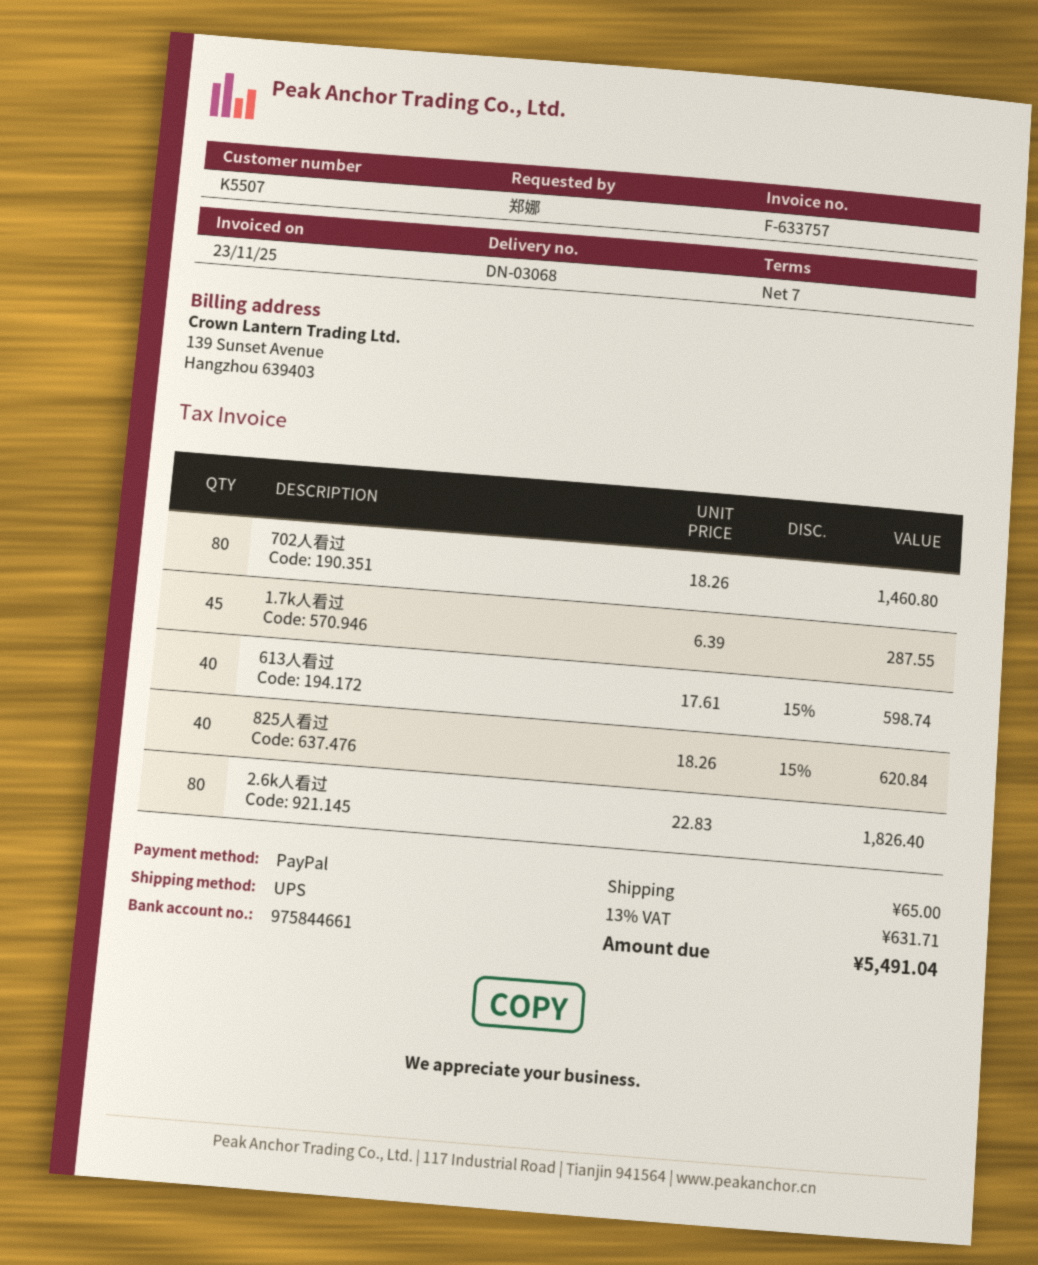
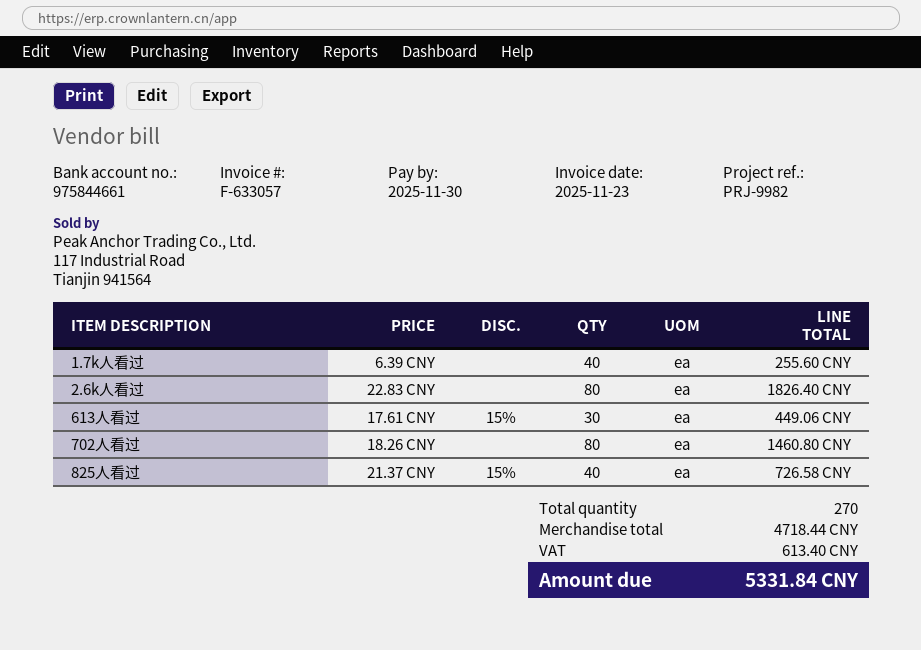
invoice number: F-633757 -> F-633057
1.7k人看过: 45 x 6.39 = 287.55 -> 40 x 6.39 = 255.60
613人看过: 40 x 17.61 - 15% = 598.74 -> 30 x 17.61 - 15% = 449.06
825人看过: 40 x 18.26 - 15% = 620.84 -> 40 x 21.37 - 15% = 726.58
shipping: 65.00 -> none
tax: 631.71 -> 613.40
total: 5491.04 -> 5331.84

